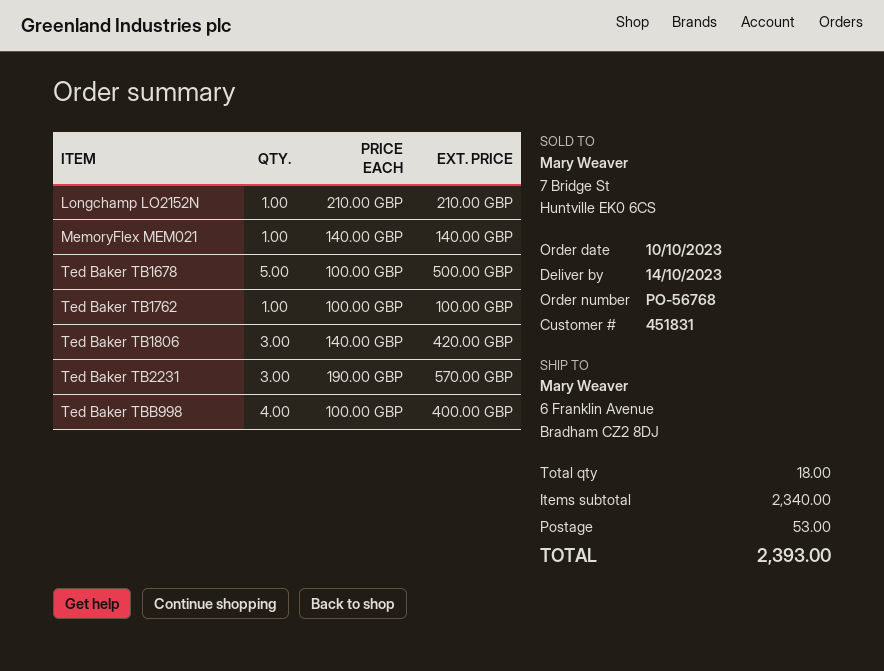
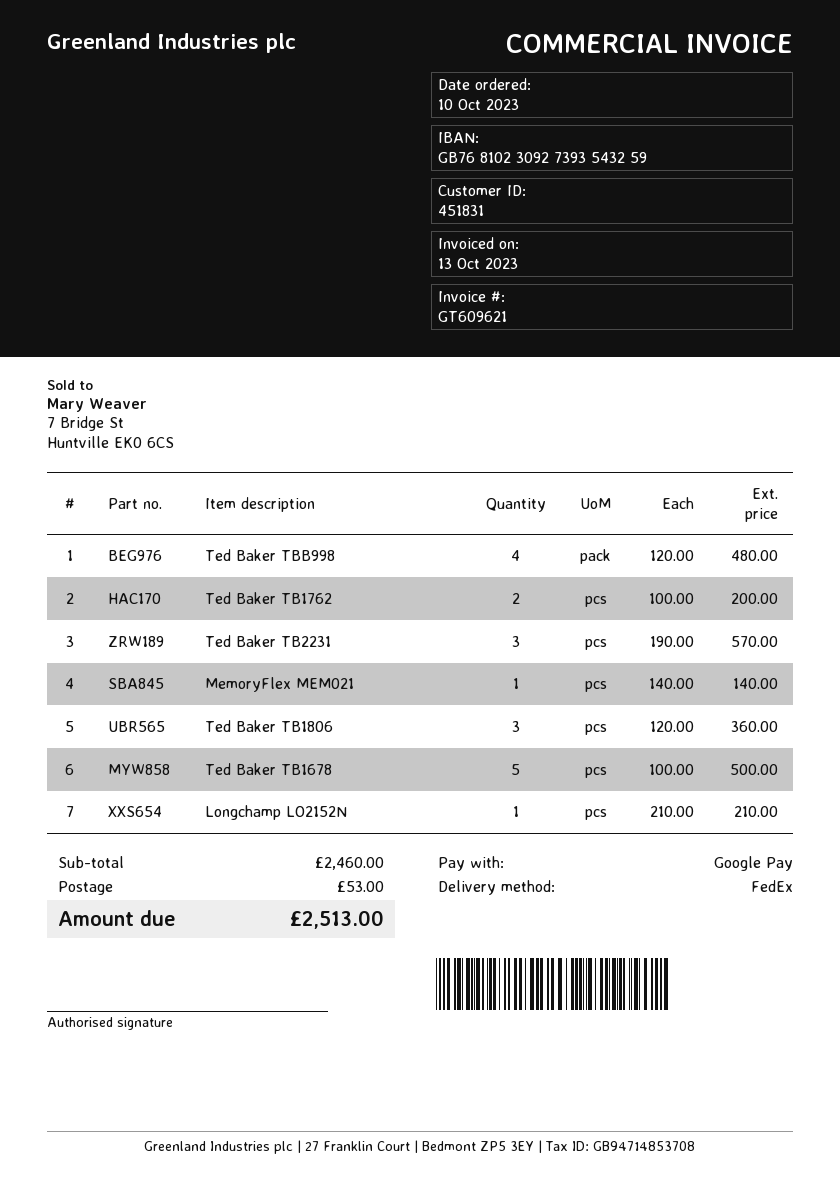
Ted Baker TB1762: 1 x 100.00 = 100.00 -> 2 x 100.00 = 200.00
Ted Baker TB1806: 3 x 140.00 = 420.00 -> 3 x 120.00 = 360.00
Ted Baker TBB998: 4 x 100.00 = 400.00 -> 4 x 120.00 = 480.00
subtotal: 2340.00 -> 2460.00
total: 2393.00 -> 2513.00

